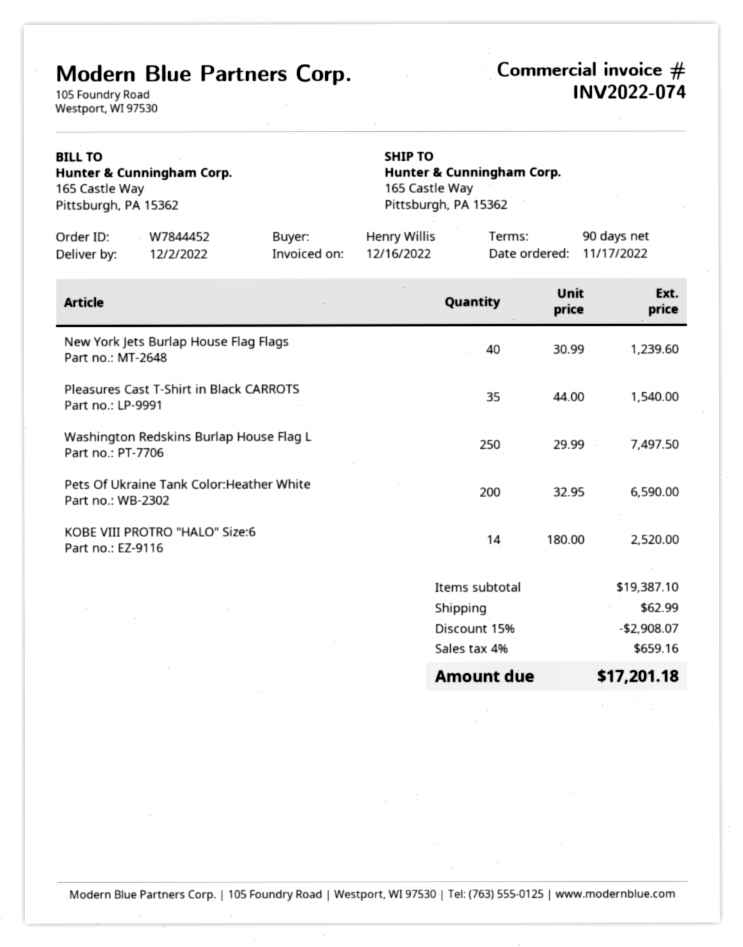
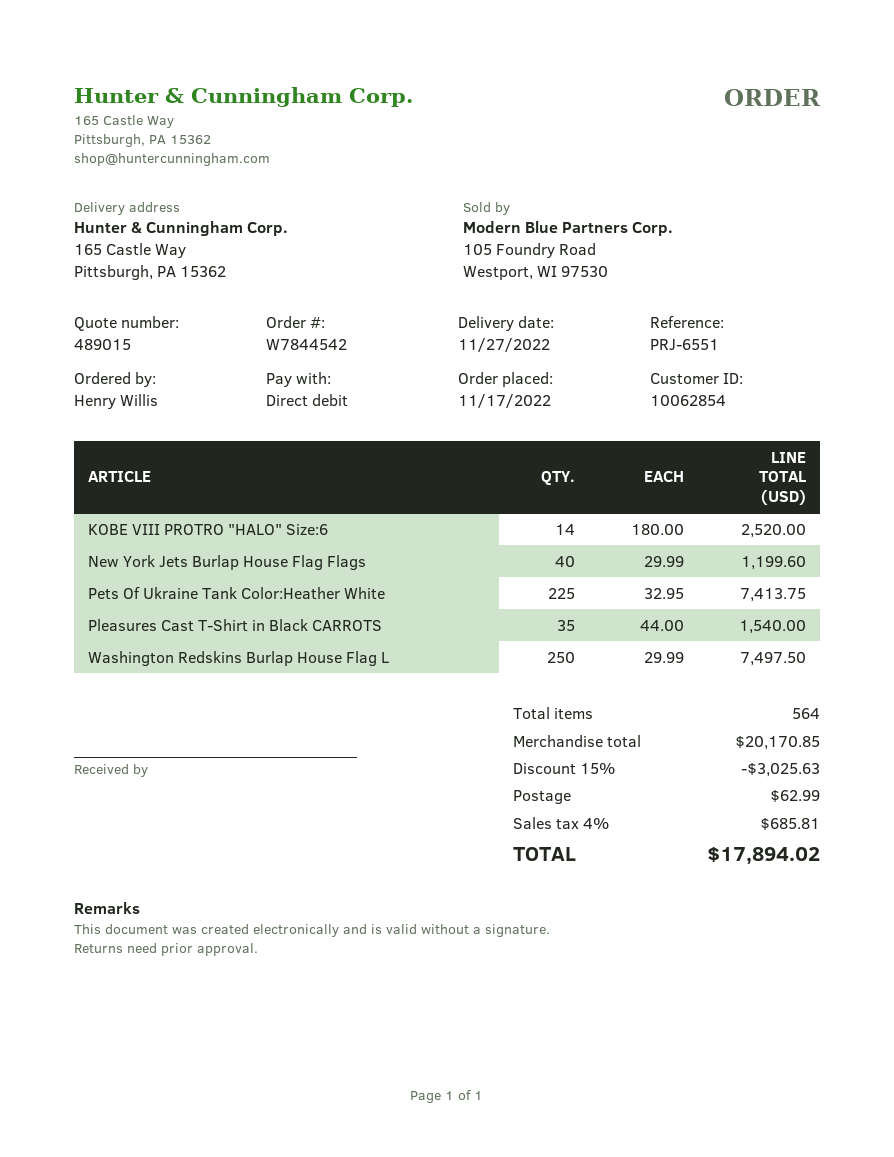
order number: W7844452 -> W7844542
delivery date: 2022-12-02 -> 2022-11-27
New York Jets Burlap House Flag Flags: 40 x 30.99 = 1239.60 -> 40 x 29.99 = 1199.60
Pets Of Ukraine Tank Color:Heather White: 200 x 32.95 = 6590.00 -> 225 x 32.95 = 7413.75
subtotal: 19387.10 -> 20170.85
discount: 15% = 2908.07 -> 15% = 3025.63
tax: 4% = 659.16 -> 4% = 685.81
total: 17201.18 -> 17894.02

